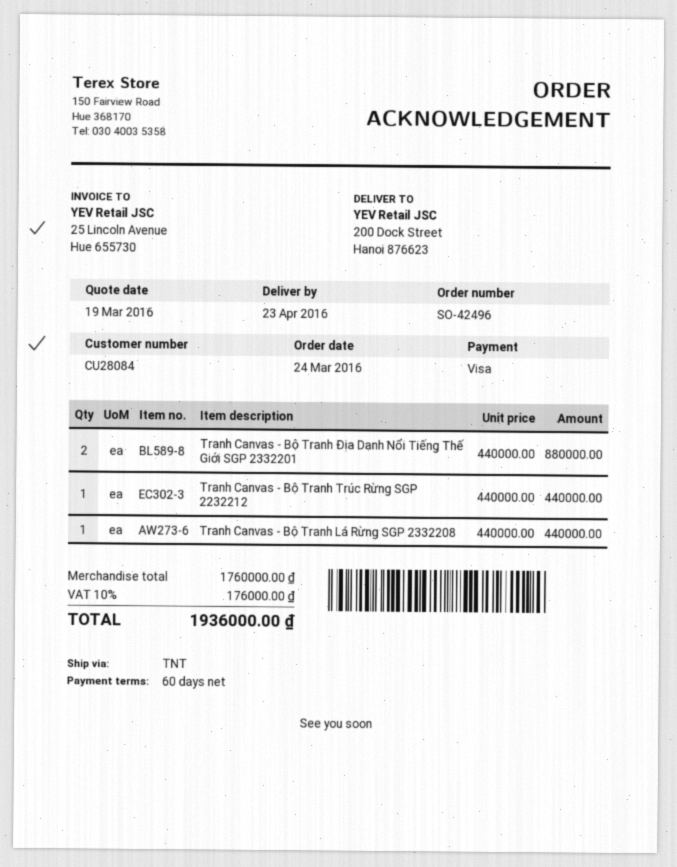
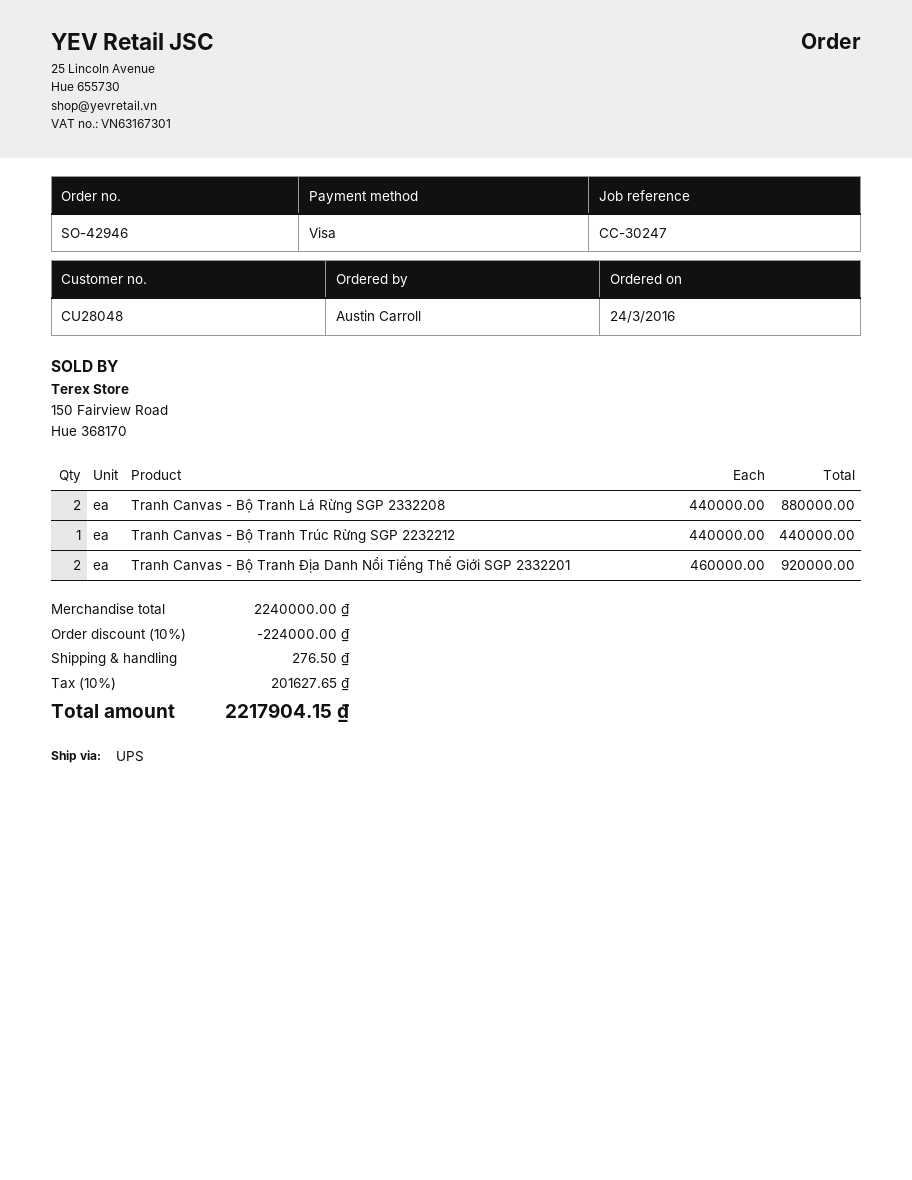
order number: SO-42496 -> SO-42946
customer number: CU28084 -> CU28048
shipping method: TNT -> UPS
Tranh Canvas - Bộ Tranh Địa Danh Nổi Tiếng Thế Giới SGP 2332201: 2 x 440000.00 = 880000.00 -> 2 x 460000.00 = 920000.00
Tranh Canvas - Bộ Tranh Lá Rừng SGP 2332208: 1 x 440000.00 = 440000.00 -> 2 x 440000.00 = 880000.00
subtotal: 1760000.00 -> 2240000.00
discount: none -> 10% = 224000.00
shipping: none -> 276.50
tax: 10% = 176000.00 -> 10% = 201627.65
total: 1936000.00 -> 2217904.15

